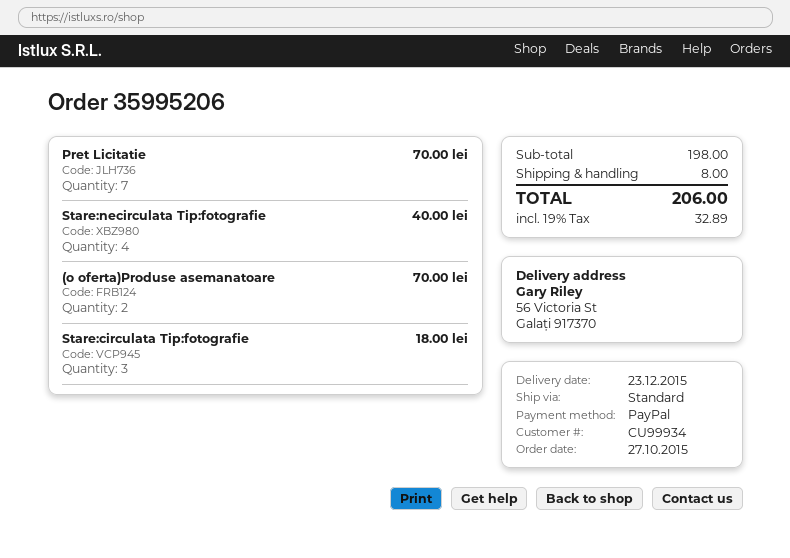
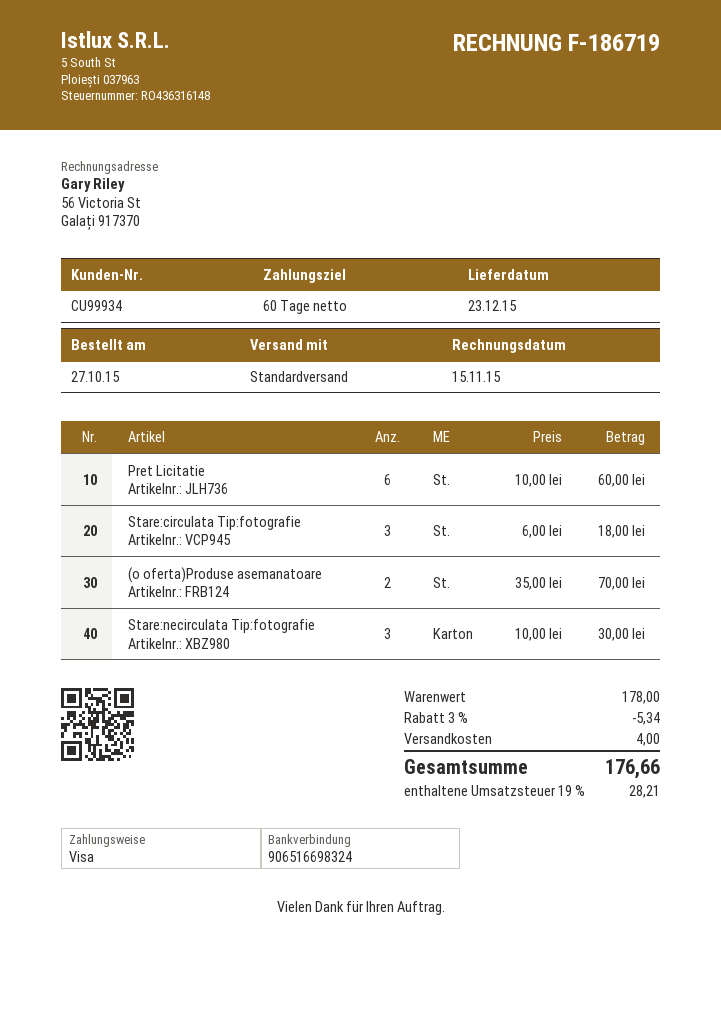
payment method: PayPal -> Visa
Pret Licitatie: 7 for 70.00 -> 6 for 60.00
Stare:necirculata Tip:fotografie: 4 for 40.00 -> 3 for 30.00
subtotal: 198.00 -> 178.00
discount: none -> 3% = 5.34
shipping: 8.00 -> 4.00
tax: 19% = 32.89 -> 19% = 28.21
total: 206.00 -> 176.66

